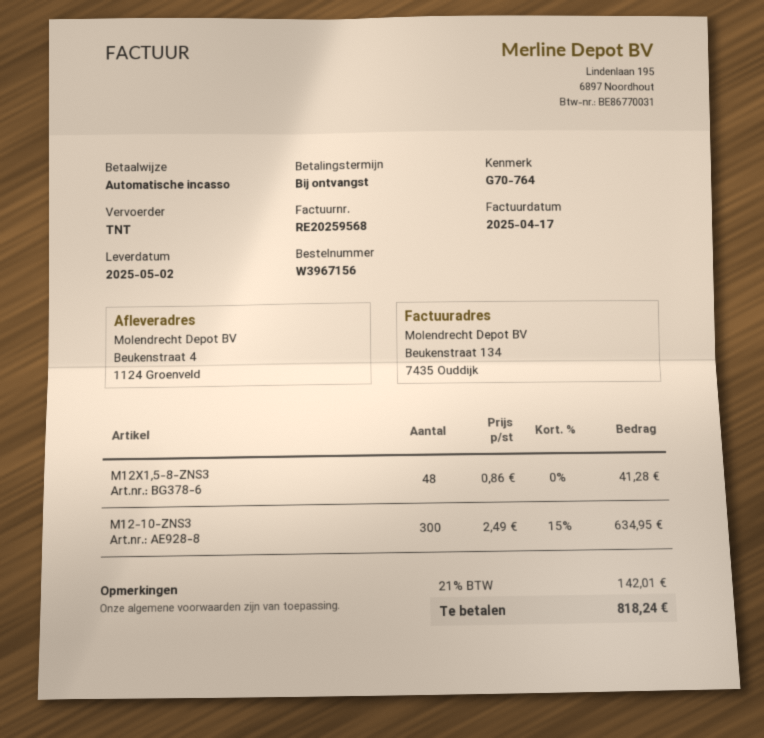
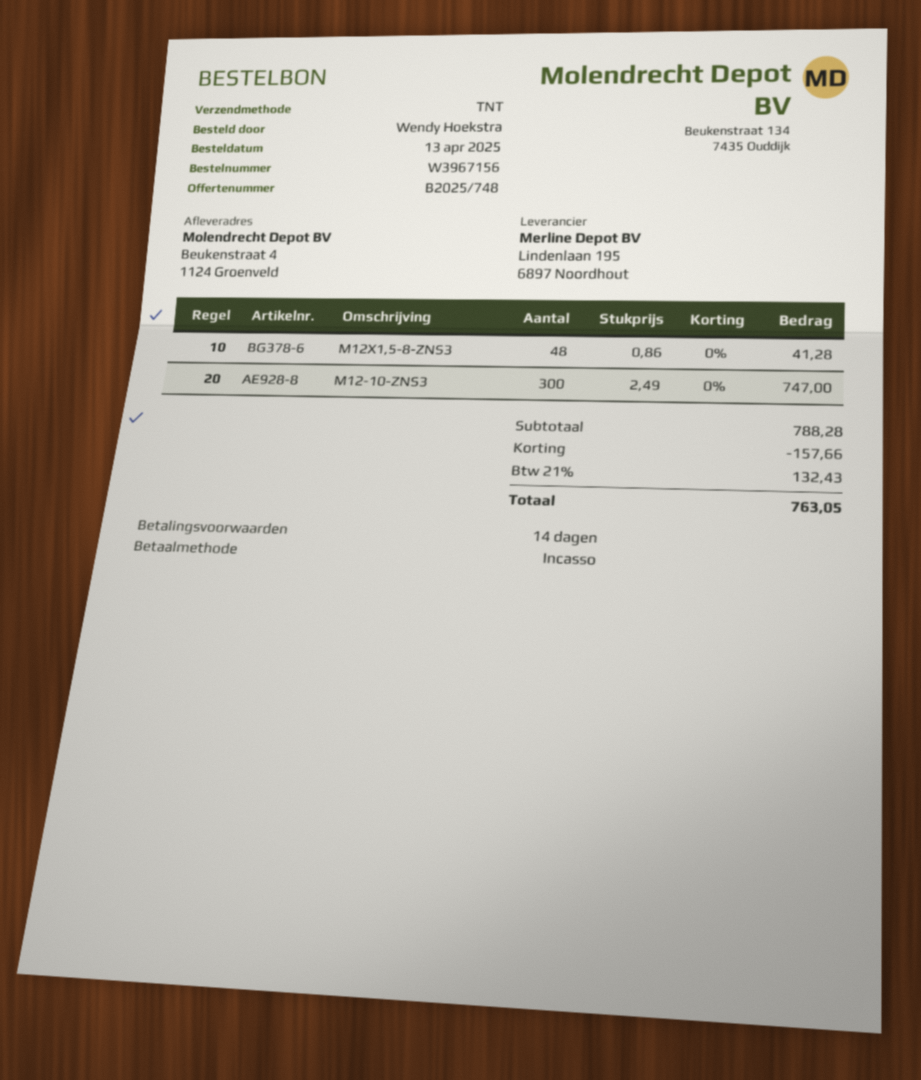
payment terms: on receipt -> 14 days
M12-10-ZNS3: 300 x 2.49 - 15% = 634.95 -> 300 x 2.49 = 747.00
discount: none -> 157.66
tax: 21% = 142.01 -> 21% = 132.43
total: 818.24 -> 763.05

